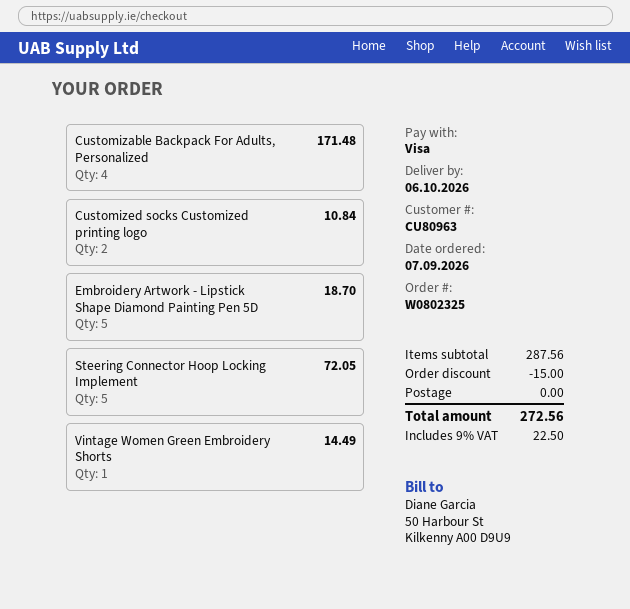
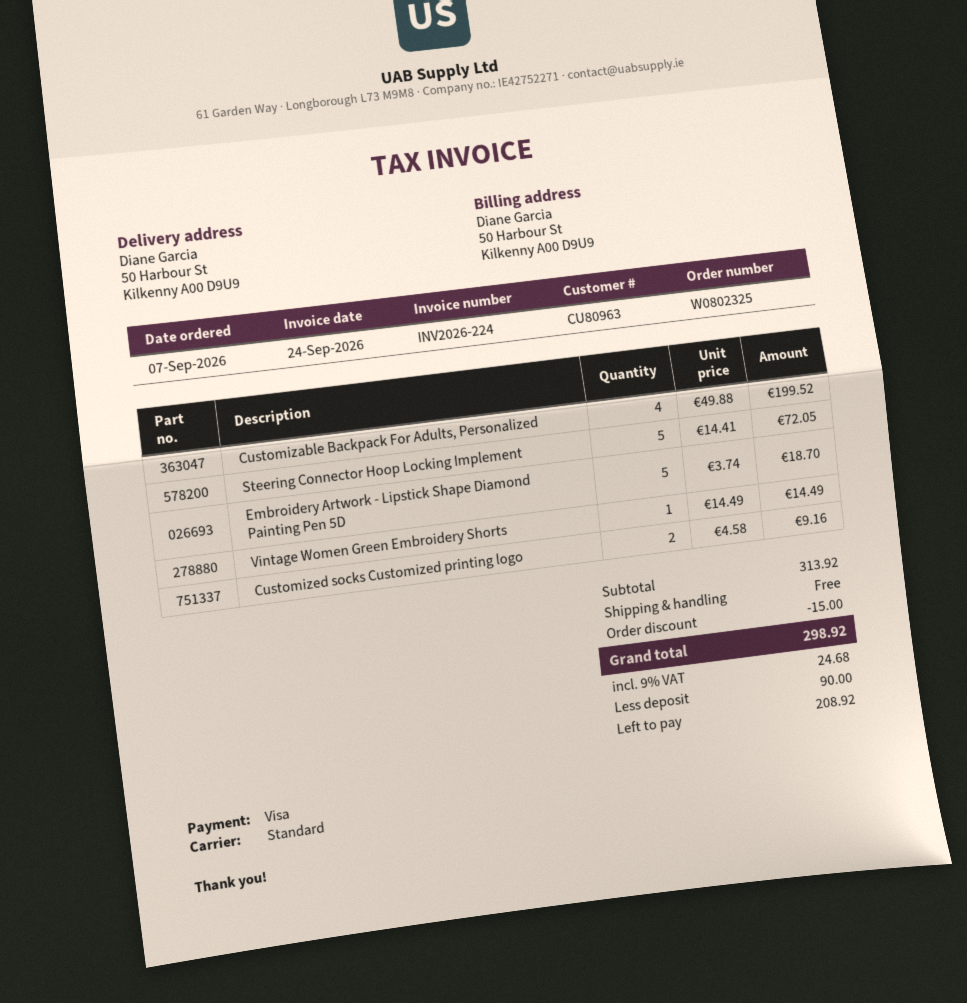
Customizable Backpack For Adults, Personalized: 4 for 171.48 -> 4 for 199.52
Customized socks Customized printing logo: 2 for 10.84 -> 2 for 9.16
subtotal: 287.56 -> 313.92
tax: 9% = 22.50 -> 9% = 24.68
total: 272.56 -> 298.92

